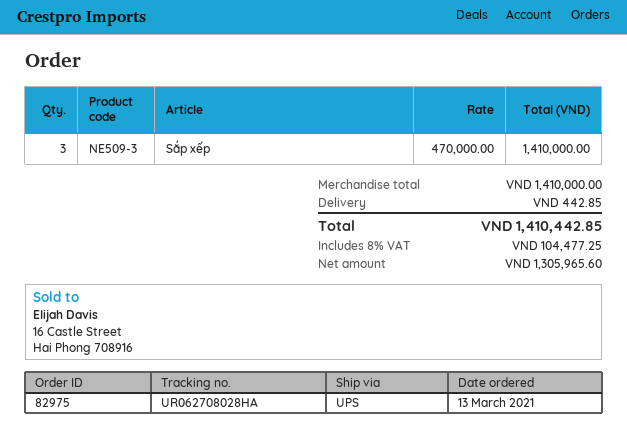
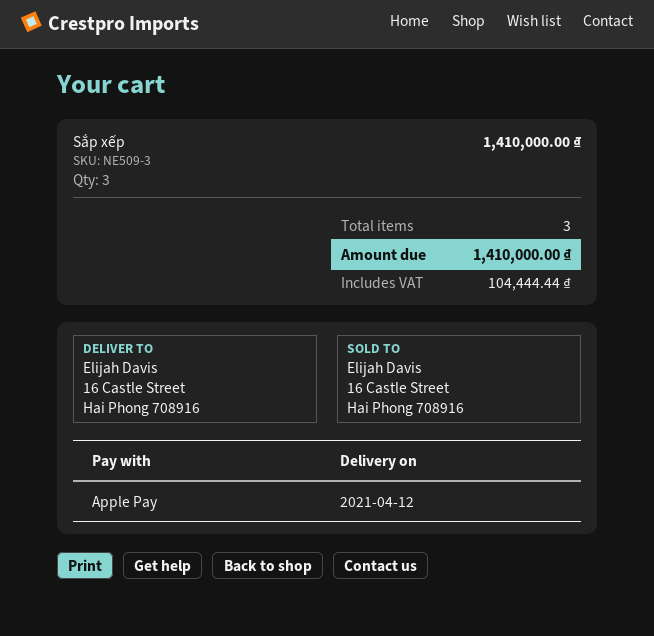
shipping: 442.85 -> none
tax: 104477.25 -> 104444.44
total: 1410442.85 -> 1410000.00

